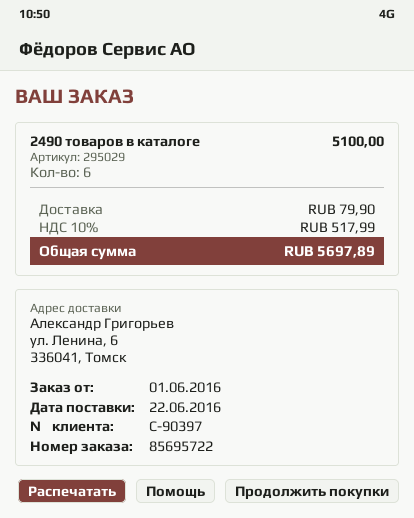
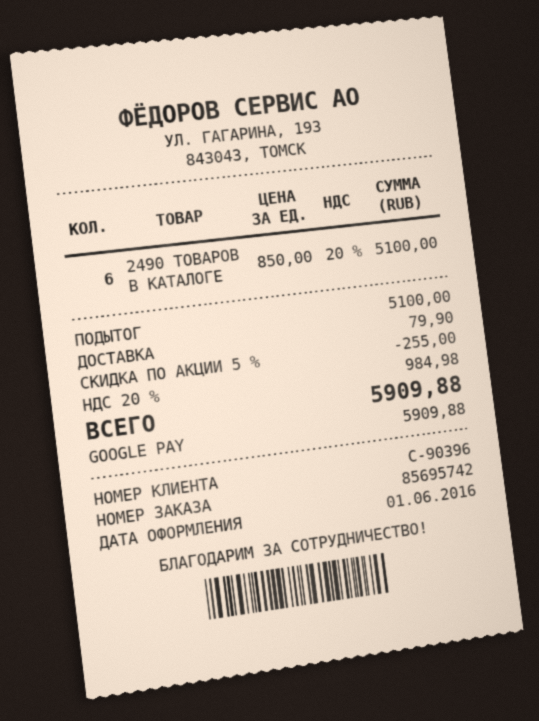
order number: 85695722 -> 85695742
customer number: C-90397 -> C-90396
discount: none -> 5% = 255.00
tax: 10% = 517.99 -> 20% = 984.98
total: 5697.89 -> 5909.88

